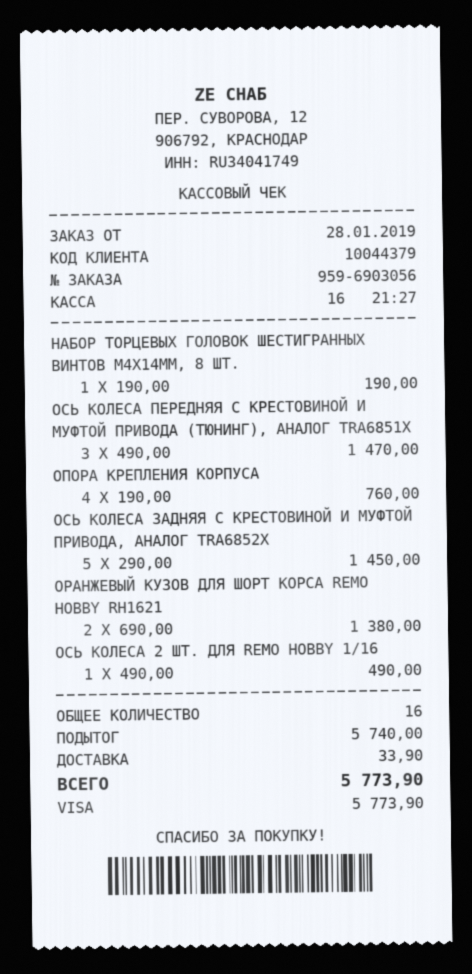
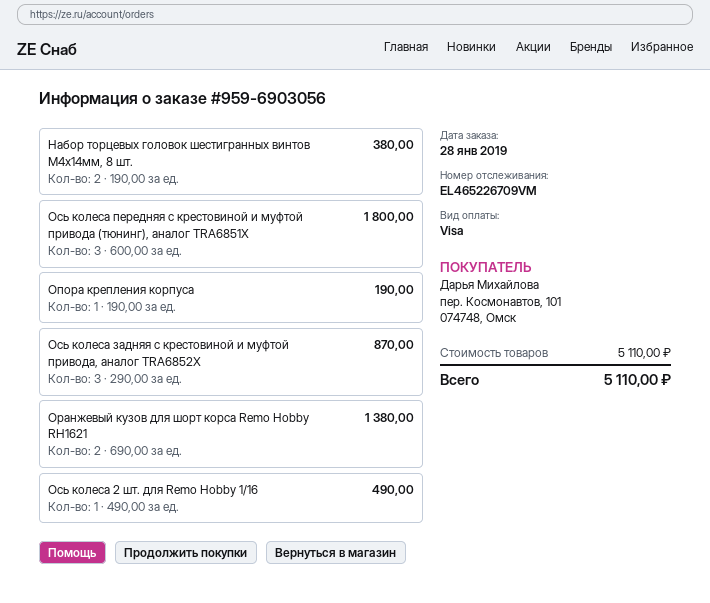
НАБОР ТОРЦЕВЫХ ГОЛОВОК ШЕСТИГРАННЫХ ВИНТОВ M4X14ММ, 8 ШТ.: 1 x 190.00 = 190.00 -> 2 x 190.00 = 380.00
ОСЬ КОЛЕСА ПЕРЕДНЯЯ С КРЕСТОВИНОЙ И МУФТОЙ ПРИВОДА (ТЮНИНГ), АНАЛОГ TRA6851X: 3 x 490.00 = 1470.00 -> 3 x 600.00 = 1800.00
ОПОРА КРЕПЛЕНИЯ КОРПУСА: 4 x 190.00 = 760.00 -> 1 x 190.00 = 190.00
ОСЬ КОЛЕСА ЗАДНЯЯ С КРЕСТОВИНОЙ И МУФТОЙ ПРИВОДА, АНАЛОГ TRA6852X: 5 x 290.00 = 1450.00 -> 3 x 290.00 = 870.00
subtotal: 5740.00 -> 5110.00
shipping: 33.90 -> none
total: 5773.90 -> 5110.00

